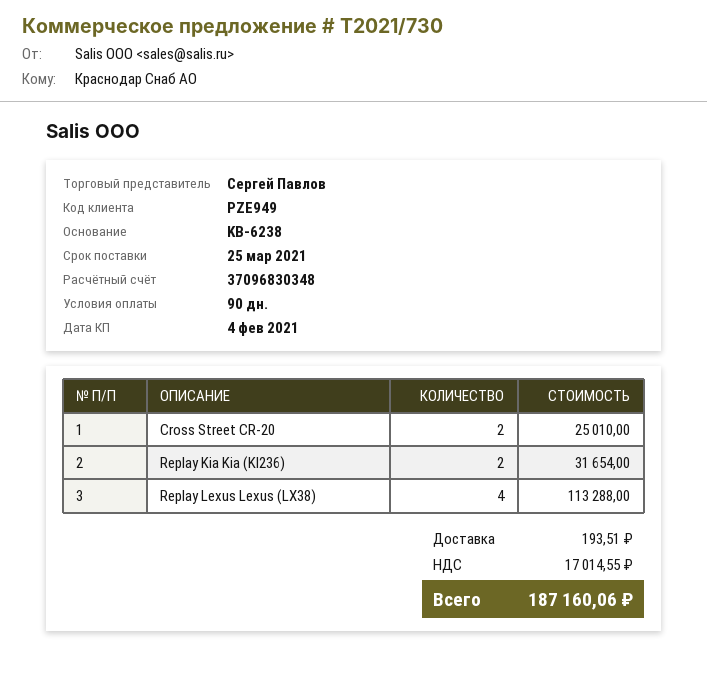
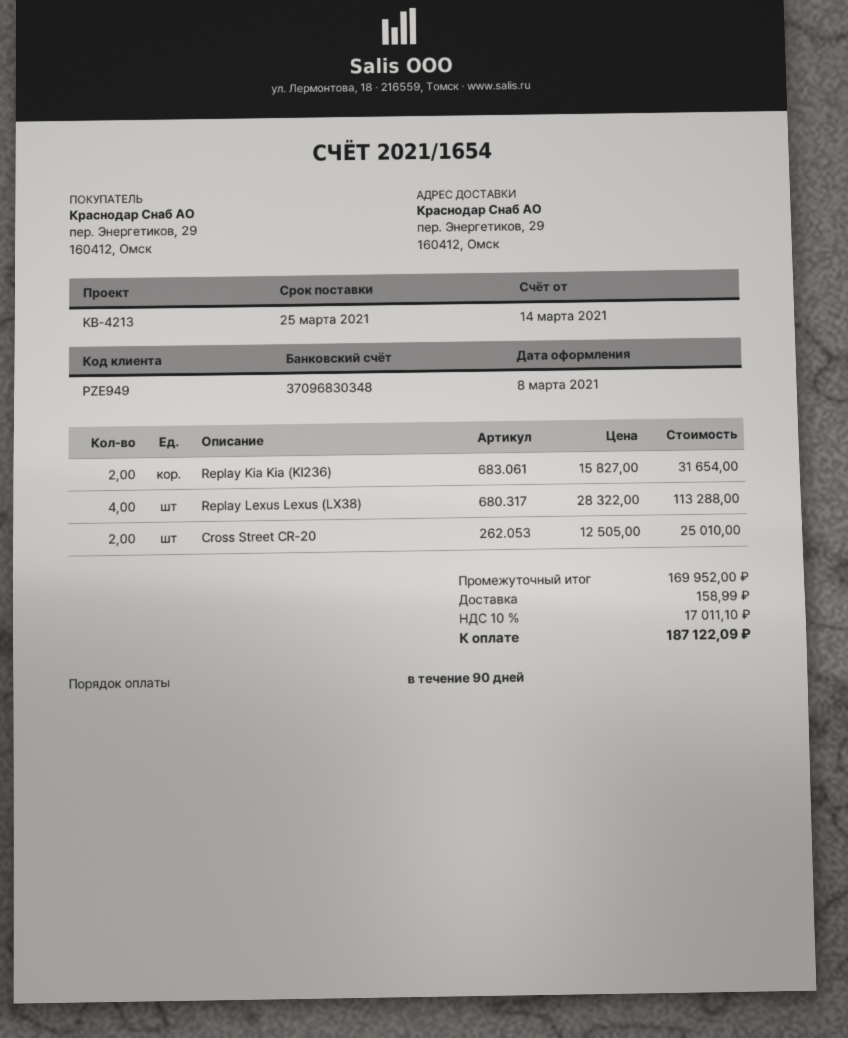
reference: KB-6238 -> KB-4213
shipping: 193.51 -> 158.99
tax: 17014.55 -> 17011.10
total: 187160.06 -> 187122.09

